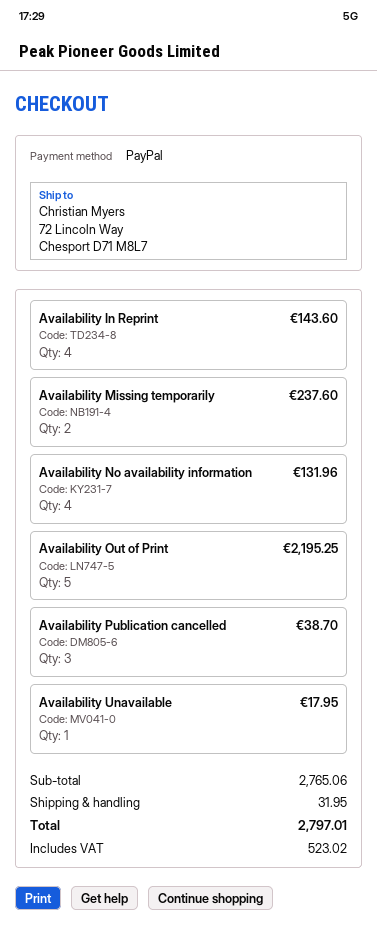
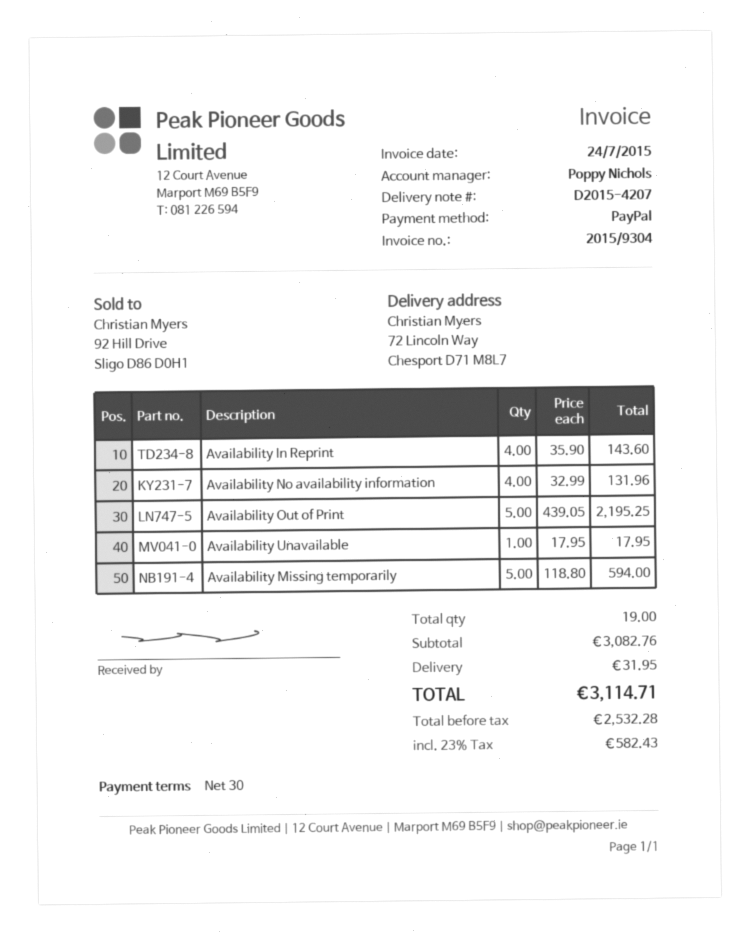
Availability Missing temporarily: 2 for 237.60 -> 5 for 594.00
Availability Publication cancelled: 3 for 38.70 -> none
subtotal: 2765.06 -> 3082.76
tax: 523.02 -> 582.43
total: 2797.01 -> 3114.71

